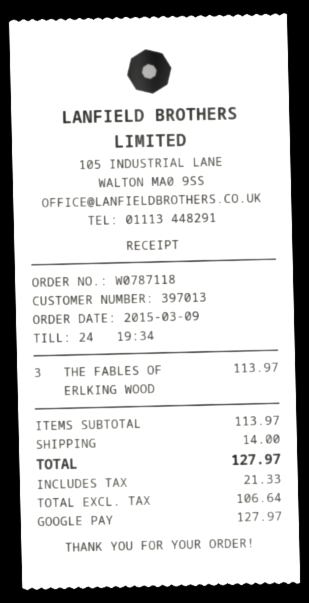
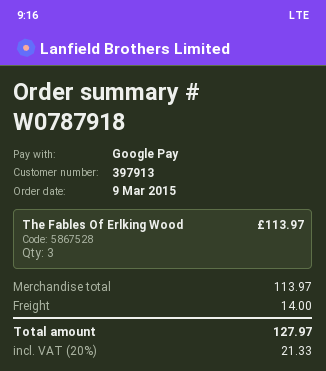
order number: W0787118 -> W0787918
customer number: 397013 -> 397913

